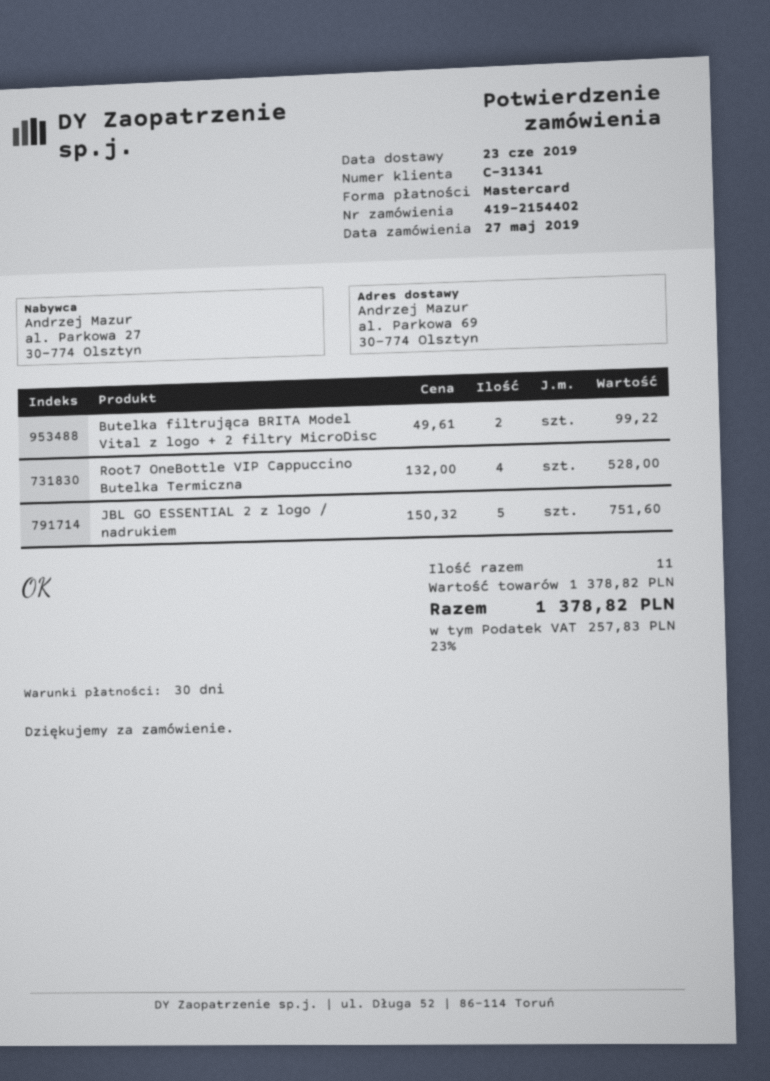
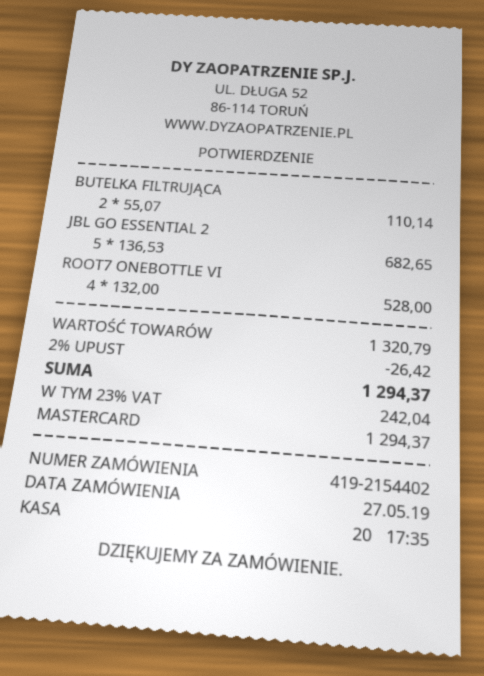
Butelka filtrująca BRITA Model Vital z logo + 2 filtry MicroDisc: 2 x 49.61 = 99.22 -> 2 x 55.07 = 110.14
JBL GO ESSENTIAL 2 z logo / nadrukiem: 5 x 150.32 = 751.60 -> 5 x 136.53 = 682.65
subtotal: 1378.82 -> 1320.79
discount: none -> 2% = 26.42
tax: 23% = 257.83 -> 23% = 242.04
total: 1378.82 -> 1294.37

